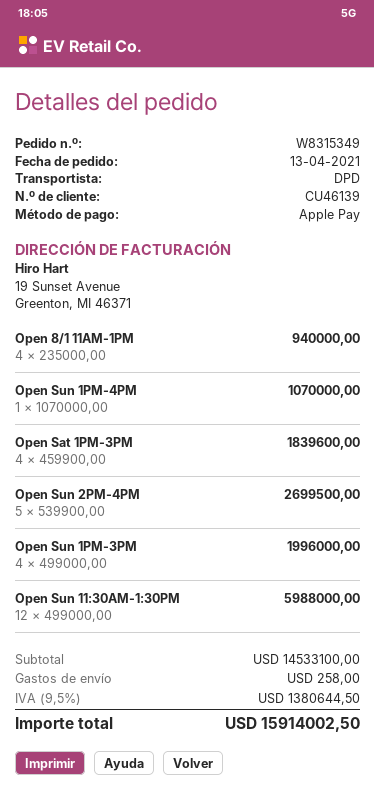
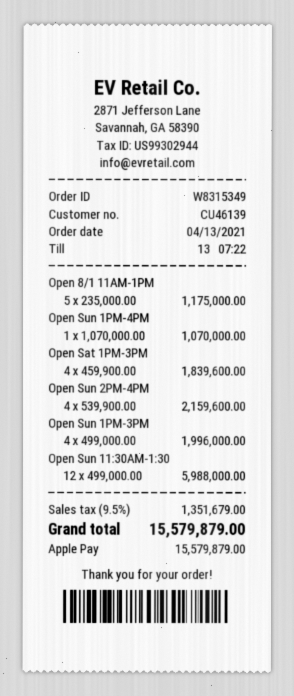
Open 8/1 11AM-1PM: 4 x 235000.00 = 940000.00 -> 5 x 235000.00 = 1175000.00
Open Sun 2PM-4PM: 5 x 539900.00 = 2699500.00 -> 4 x 539900.00 = 2159600.00
shipping: 258.00 -> none
tax: 9.5% = 1380644.50 -> 9.5% = 1351679.00
total: 15914002.50 -> 15579879.00

